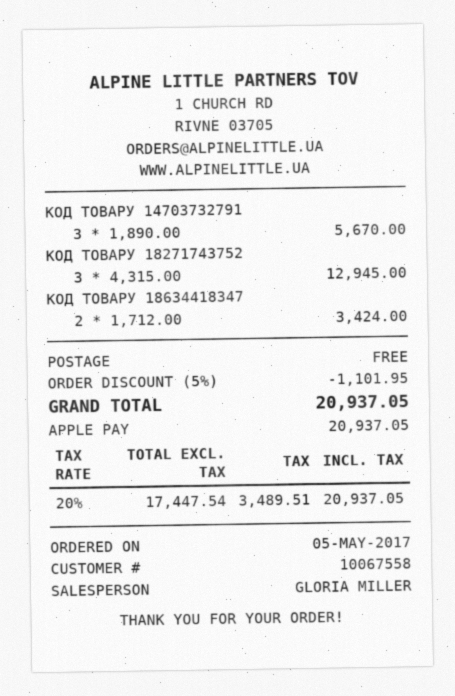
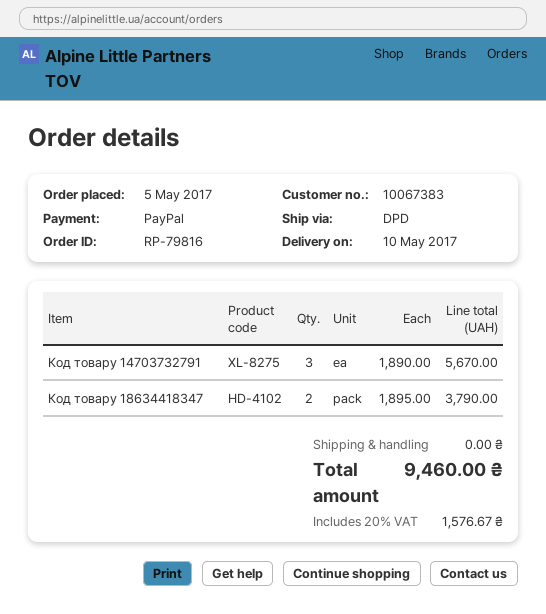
customer number: 10067558 -> 10067383
payment method: Apple Pay -> PayPal
КОД ТОВАРУ 18271743752: 3 x 4315.00 = 12945.00 -> none
КОД ТОВАРУ 18634418347: 2 x 1712.00 = 3424.00 -> 2 x 1895.00 = 3790.00
discount: 5% = 1101.95 -> none
tax: 20% = 3489.51 -> 20% = 1576.67
total: 20937.05 -> 9460.00

